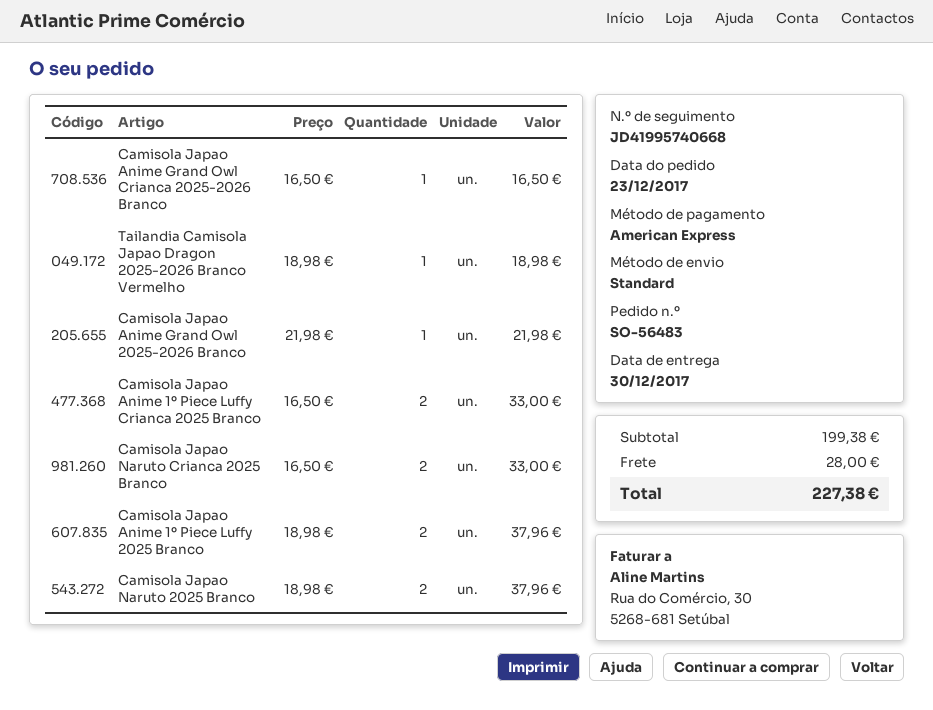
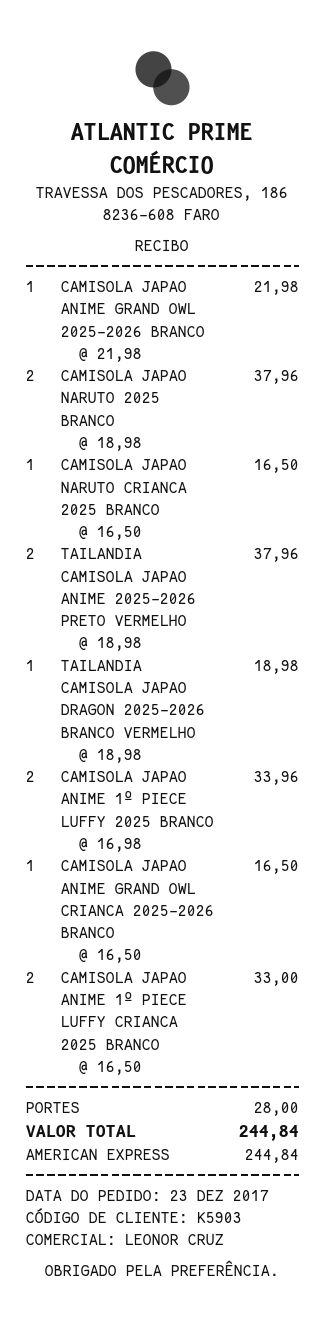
Camisola Japao Naruto Crianca 2025 Branco: 2 x 16.50 = 33.00 -> 1 x 16.50 = 16.50
Camisola Japao Anime 1º Piece Luffy 2025 Branco: 2 x 18.98 = 37.96 -> 2 x 16.98 = 33.96
TAILANDIA CAMISOLA JAPAO ANIME 2025-2026 PRETO VERMELHO: none -> 2 x 18.98 = 37.96
total: 227.38 -> 244.84

